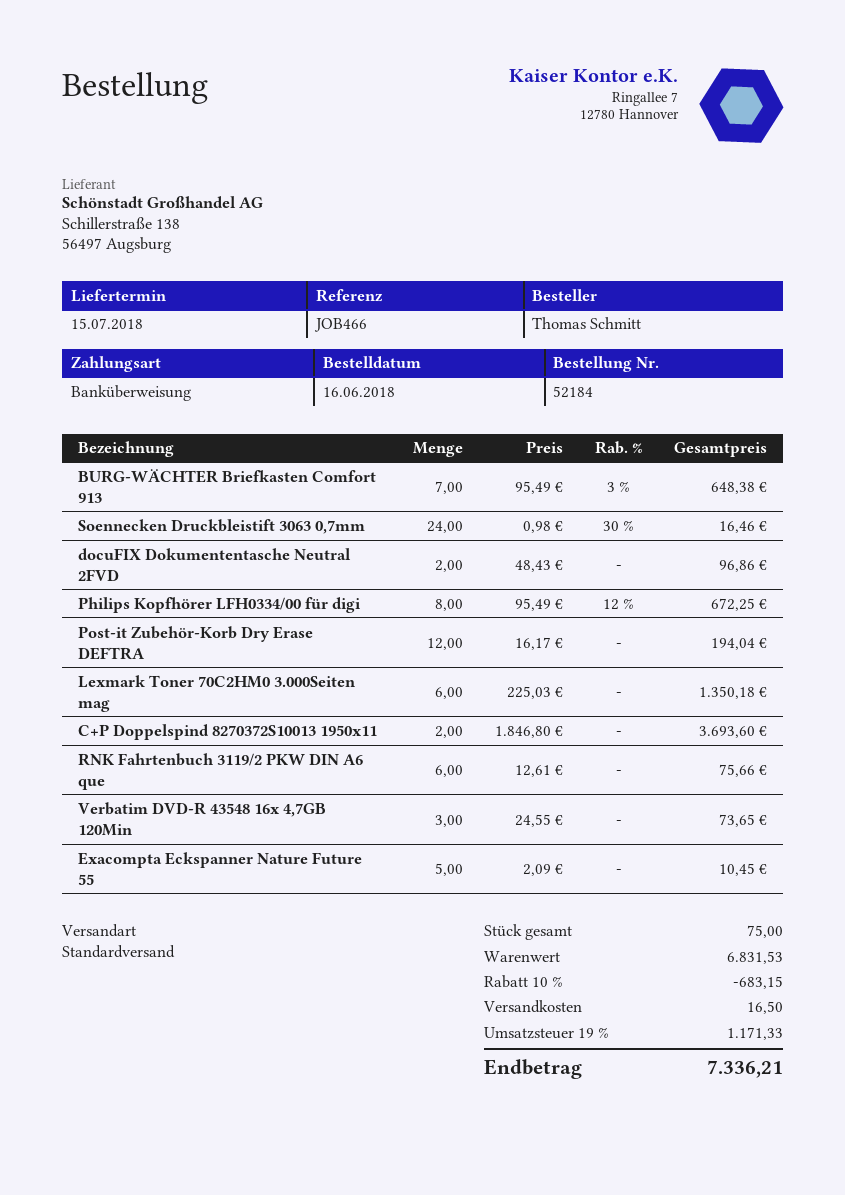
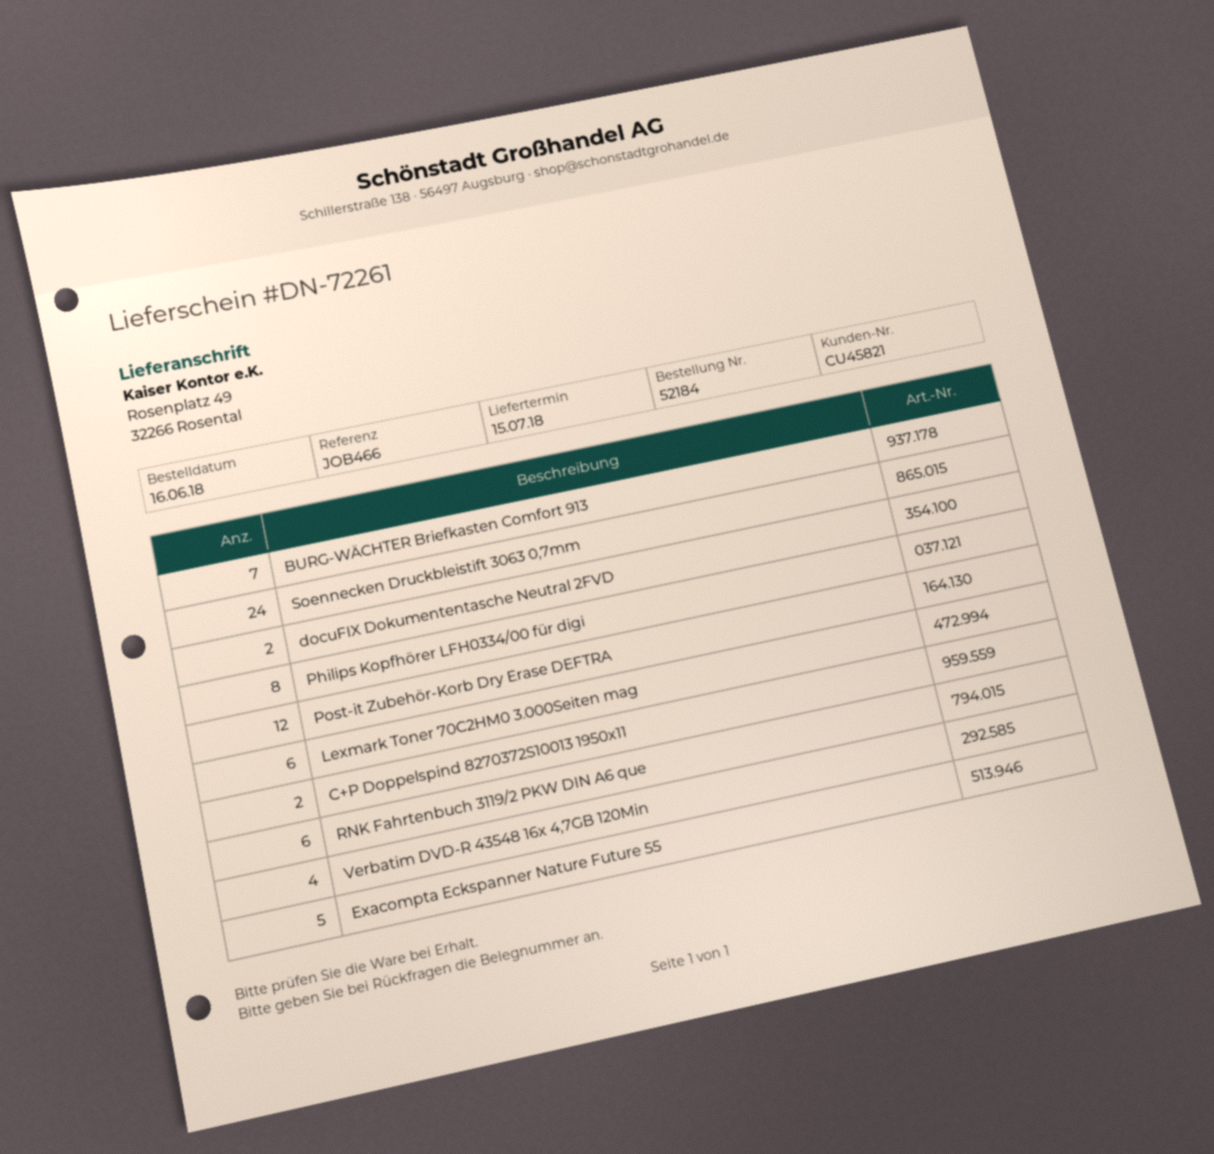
Verbatim DVD-R 43548 16x 4,7GB 120Min: 3 -> 4

